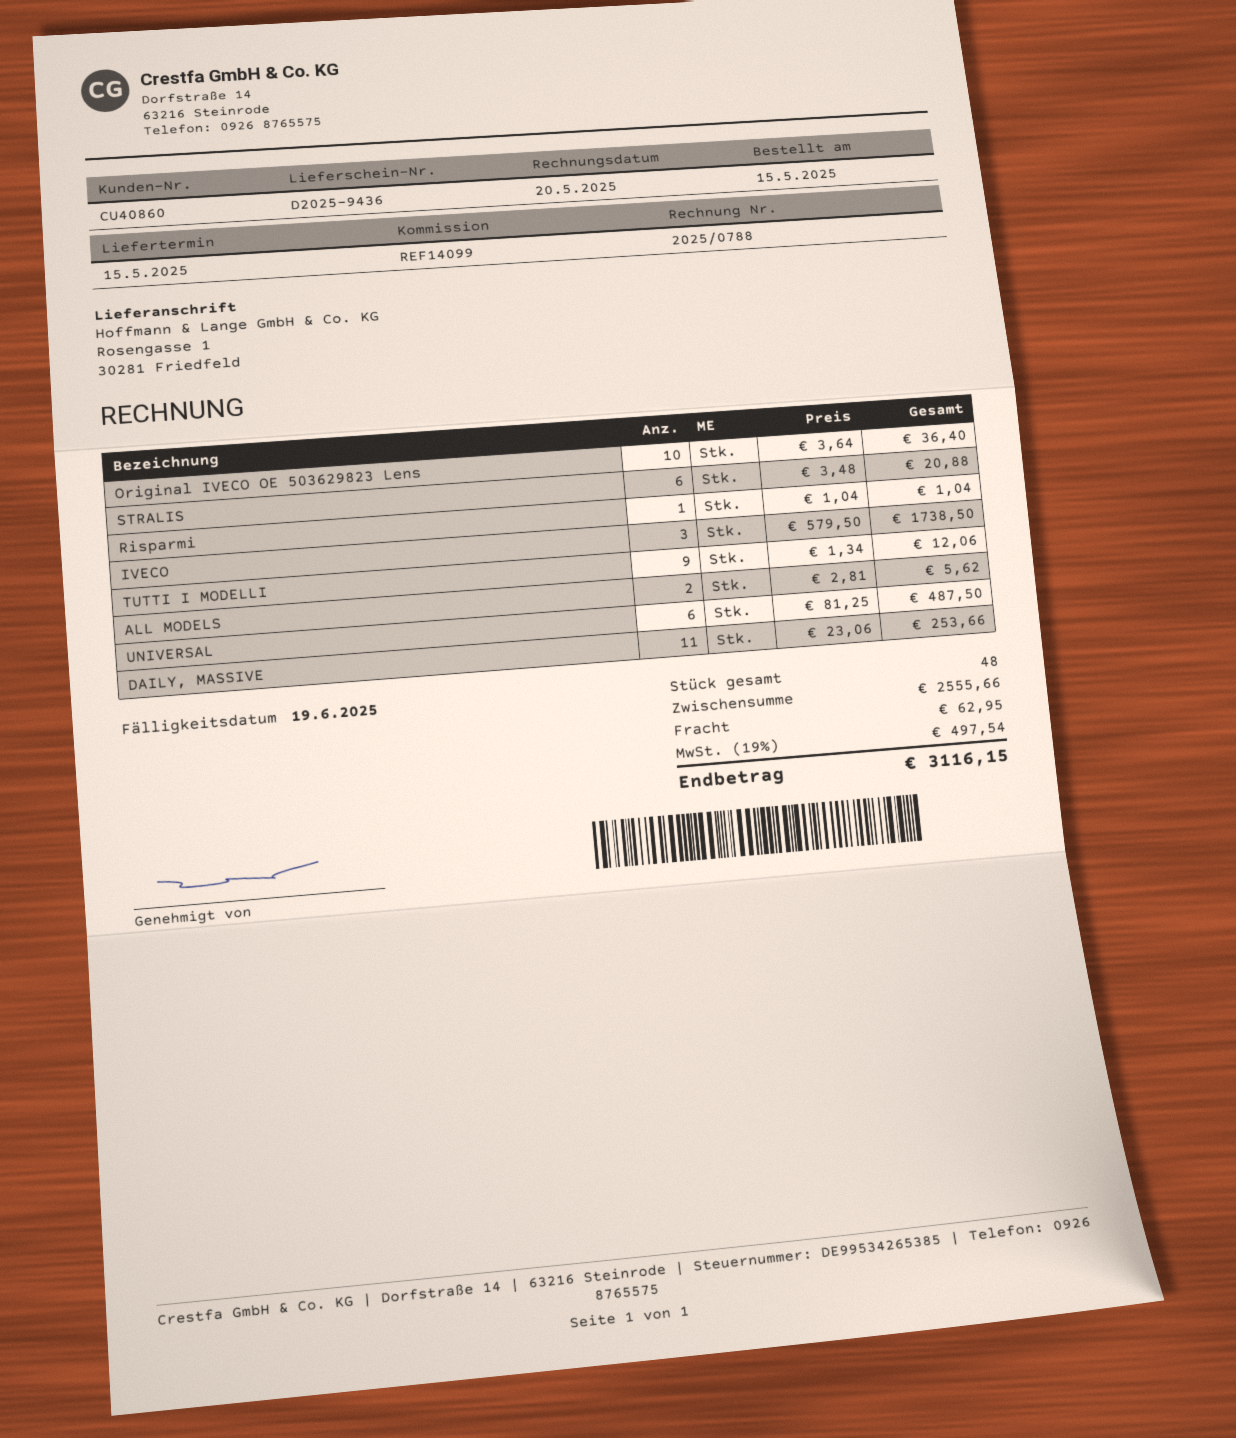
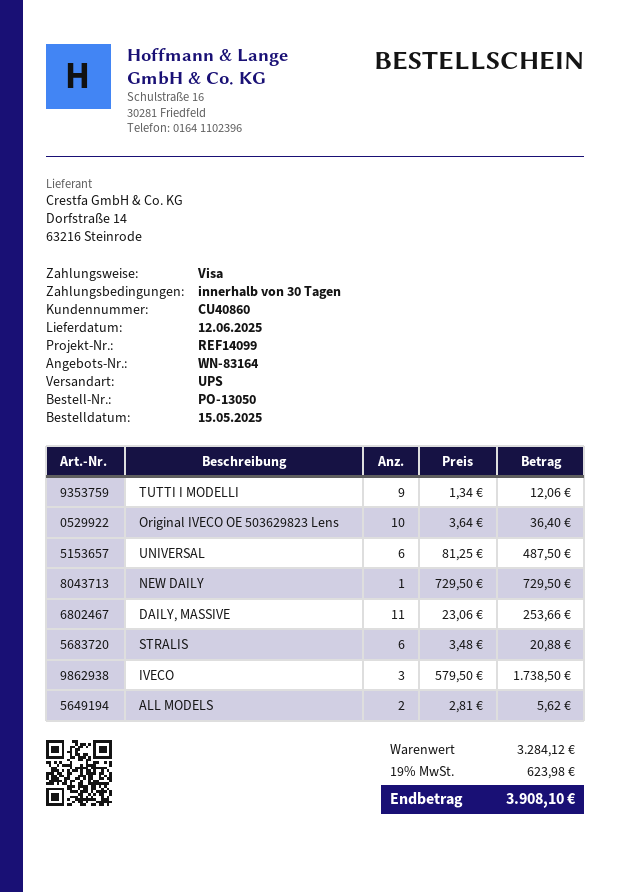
delivery date: 2025-05-15 -> 2025-06-12
Risparmi: 1 x 1.04 = 1.04 -> none
NEW DAILY: none -> 1 x 729.50 = 729.50
subtotal: 2555.66 -> 3284.12
shipping: 62.95 -> none
tax: 19% = 497.54 -> 19% = 623.98
total: 3116.15 -> 3908.10

